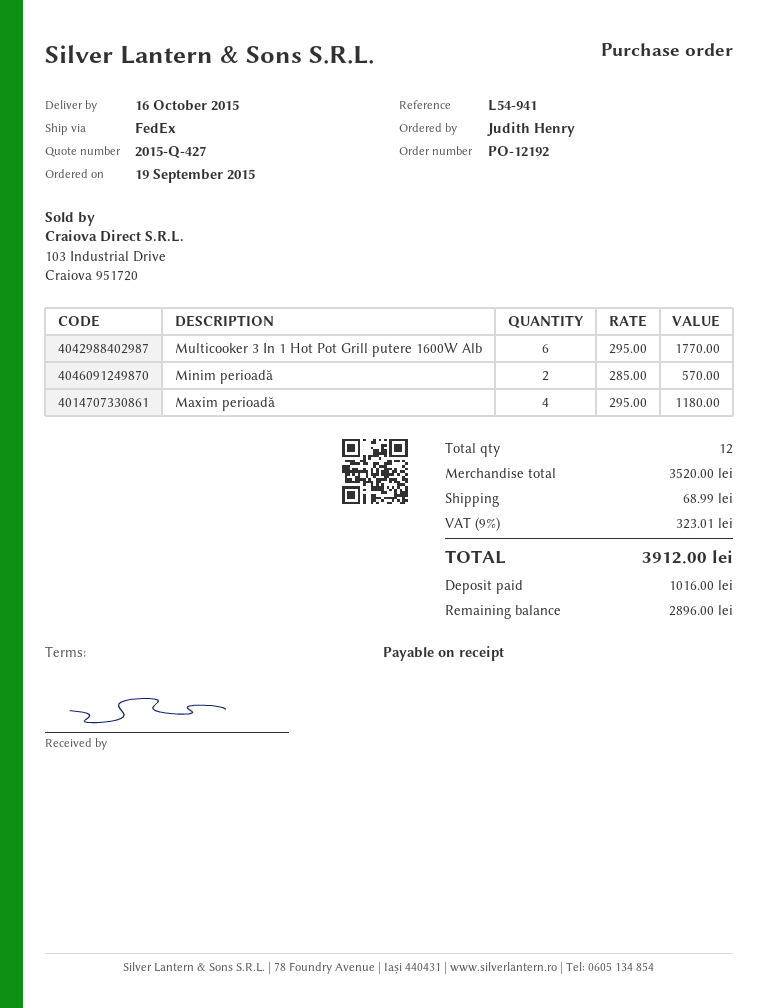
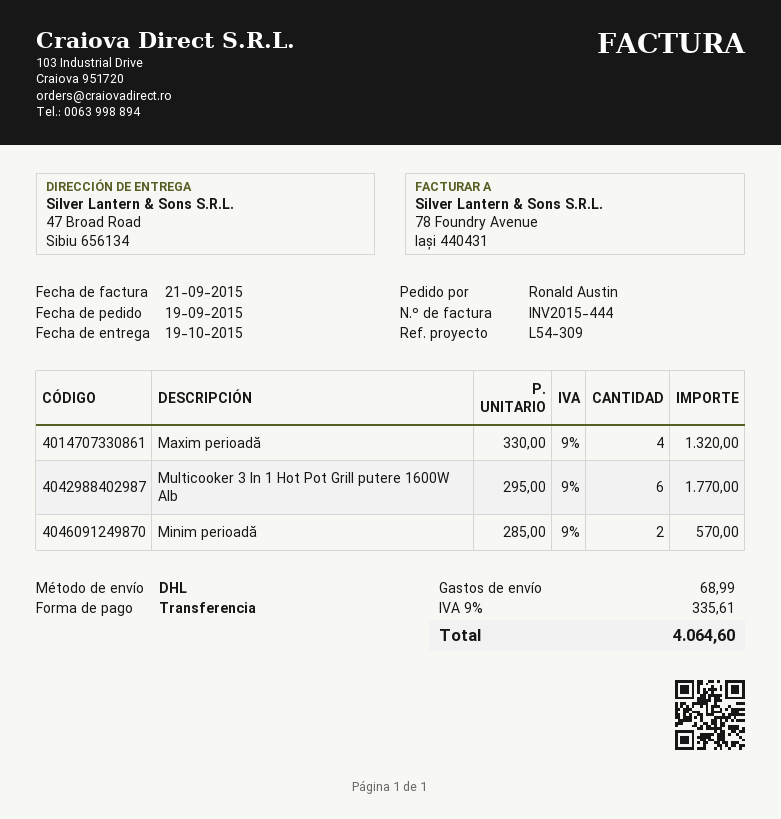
delivery date: 2015-10-16 -> 2015-10-19
reference: L54-941 -> L54-309
ordered by: Judith Henry -> Ronald Austin
shipping method: FedEx -> DHL
Maxim perioadă: 4 x 295.00 = 1180.00 -> 4 x 330.00 = 1320.00
tax: 9% = 323.01 -> 9% = 335.61
total: 3912.00 -> 4064.60

